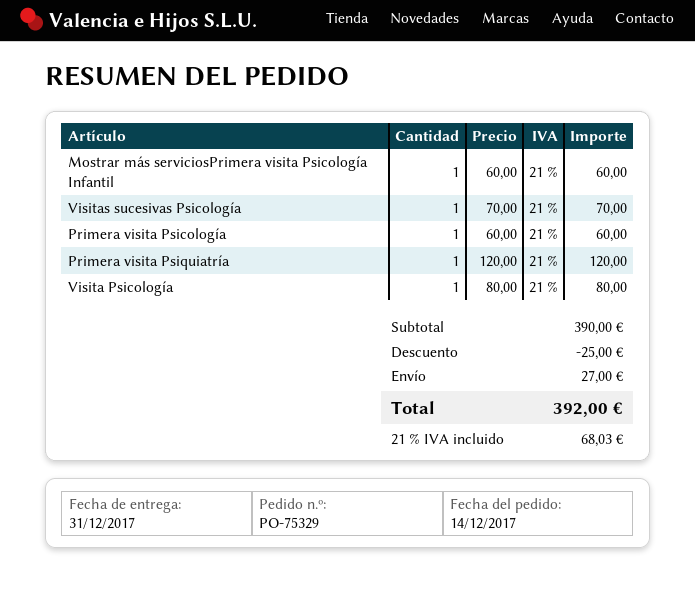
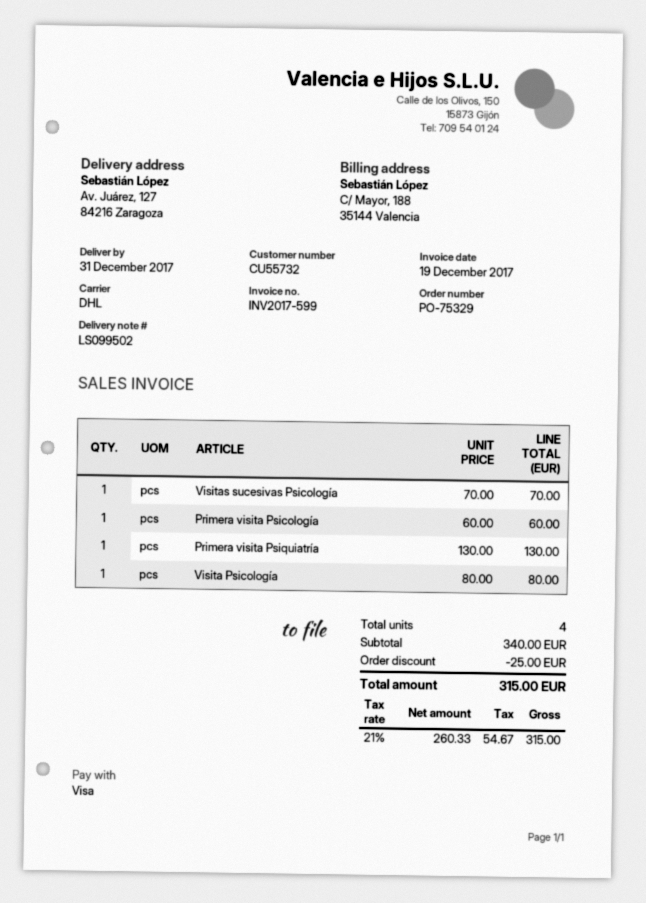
Mostrar más serviciosPrimera visita Psicología Infantil: 1 x 60.00 = 60.00 -> none
Primera visita Psiquiatría: 1 x 120.00 = 120.00 -> 1 x 130.00 = 130.00
subtotal: 390.00 -> 340.00
shipping: 27.00 -> none
tax: 21% = 68.03 -> 21% = 54.67
total: 392.00 -> 315.00

